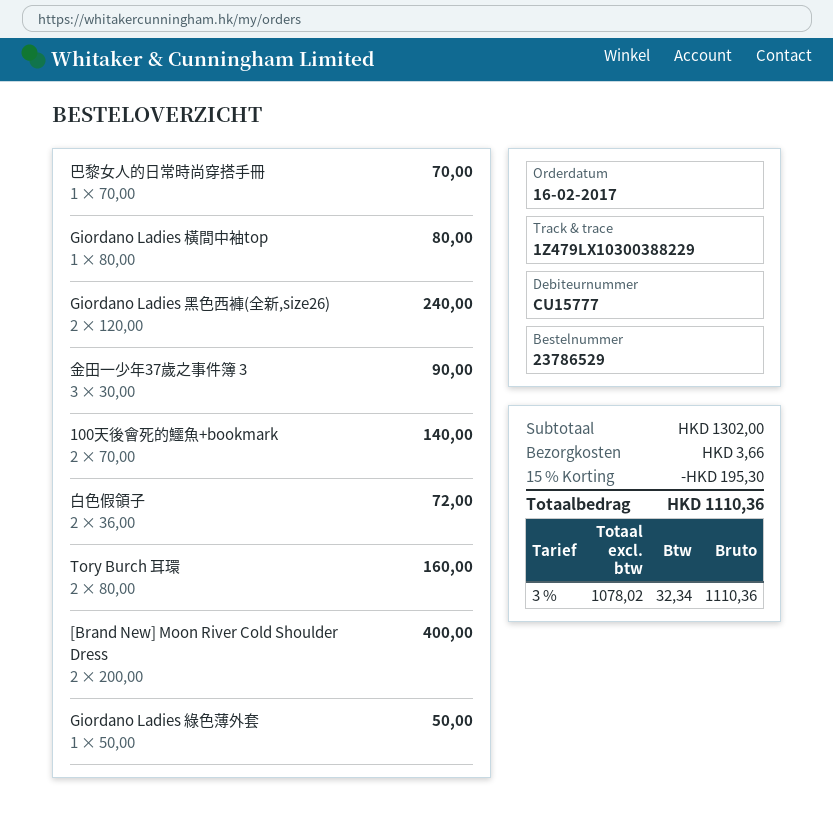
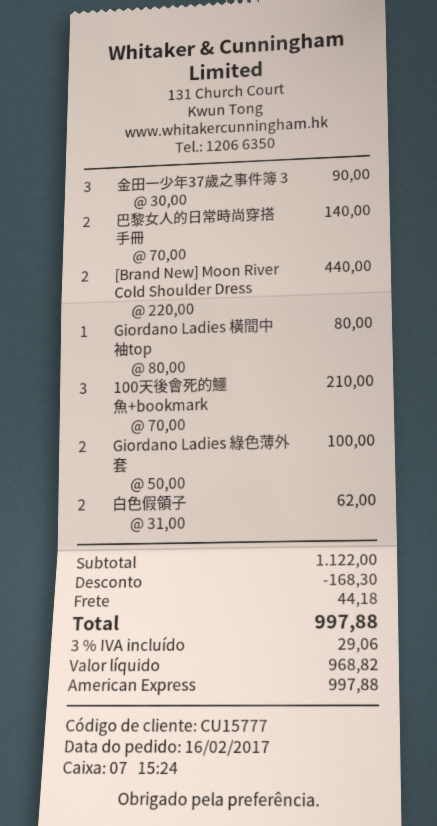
巴黎女人的日常時尚穿搭手冊: 1 x 70.00 = 70.00 -> 2 x 70.00 = 140.00
Giordano Ladies 黑色西褲(全新,size26): 2 x 120.00 = 240.00 -> none
100天後會死的鱷魚+bookmark: 2 x 70.00 = 140.00 -> 3 x 70.00 = 210.00
白色假領子: 2 x 36.00 = 72.00 -> 2 x 31.00 = 62.00
Tory Burch 耳環: 2 x 80.00 = 160.00 -> none
[Brand New] Moon River Cold Shoulder Dress: 2 x 200.00 = 400.00 -> 2 x 220.00 = 440.00
Giordano Ladies 綠色薄外套: 1 x 50.00 = 50.00 -> 2 x 50.00 = 100.00
subtotal: 1302.00 -> 1122.00
discount: 195.30 -> 168.30
shipping: 3.66 -> 44.18
net: 1078.02 -> 968.82
tax: 3% = 32.34 -> 3% = 29.06
total: 1110.36 -> 997.88

